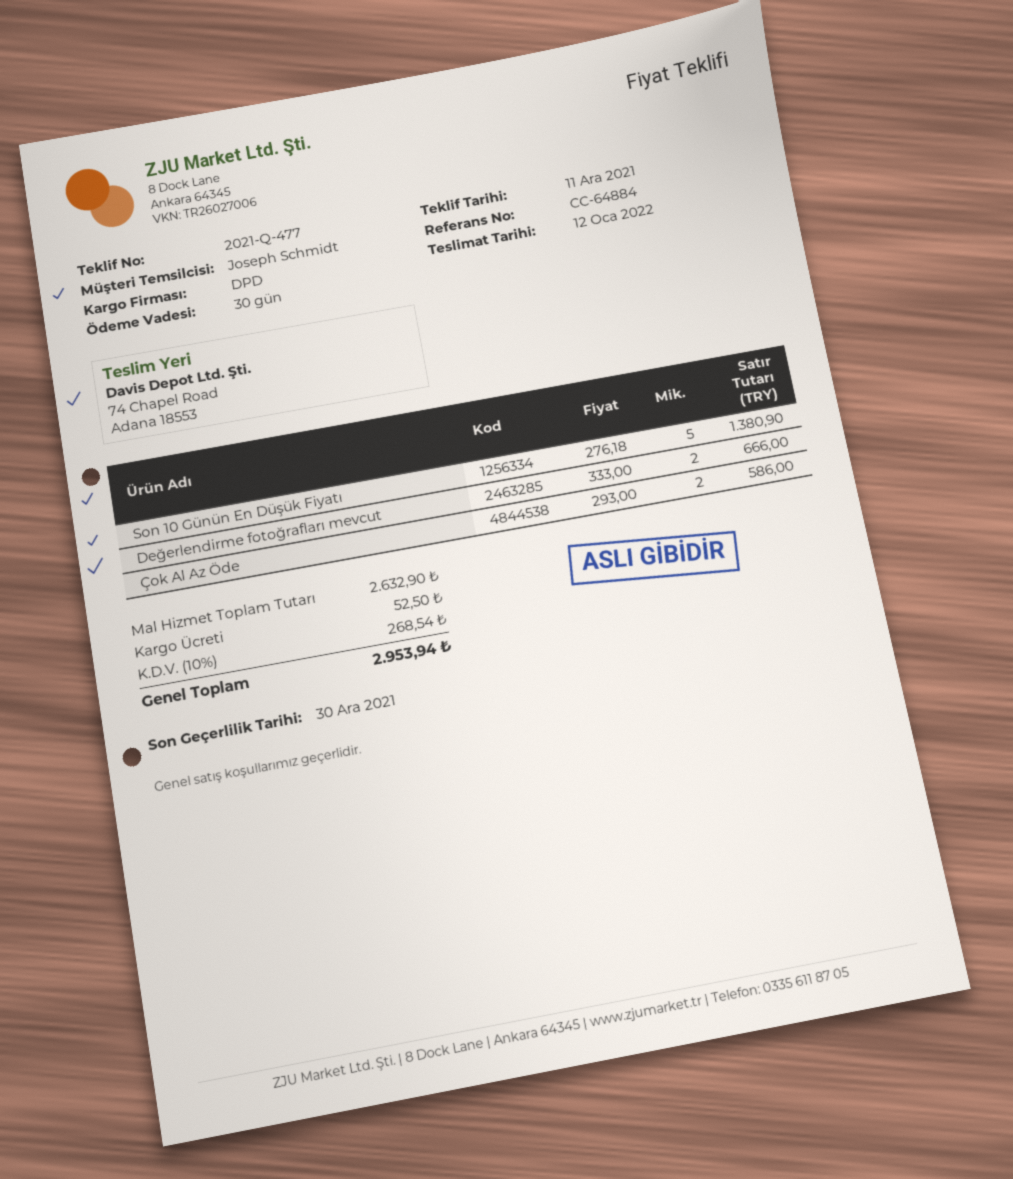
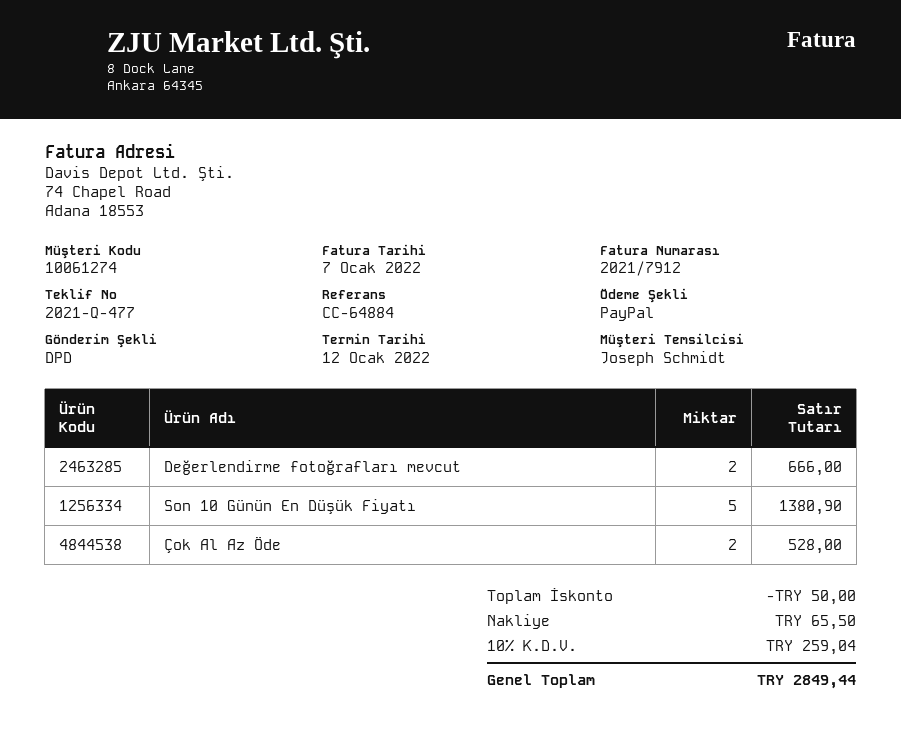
Çok Al Az Öde: 2 for 586.00 -> 2 for 528.00
discount: none -> 50.00
shipping: 52.50 -> 65.50
tax: 10% = 268.54 -> 10% = 259.04
total: 2953.94 -> 2849.44

